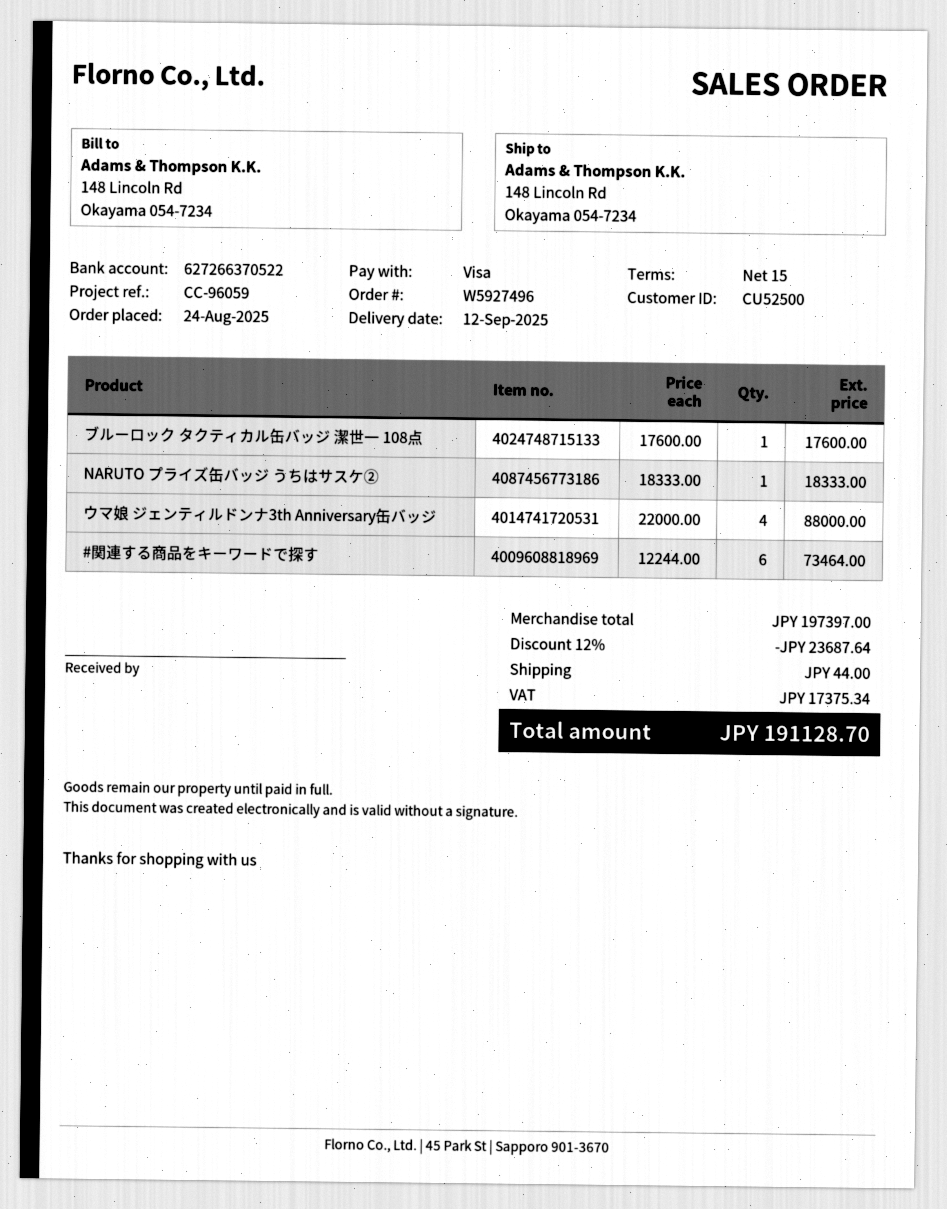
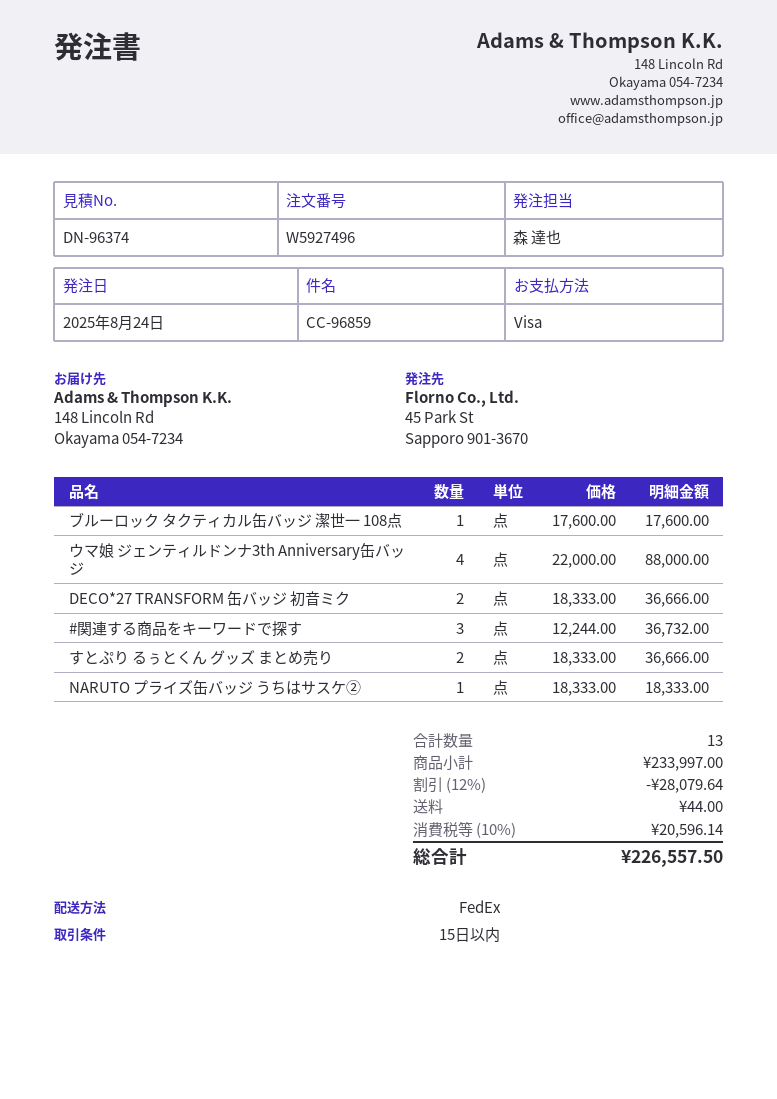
reference: CC-96059 -> CC-96859
#関連する商品をキーワードで探す: 6 x 12244.00 = 73464.00 -> 3 x 12244.00 = 36732.00
DECO*27 TRANSFORM 缶バッジ 初音ミク: none -> 2 x 18333.00 = 36666.00
すとぷり るぅとくん グッズ まとめ売り: none -> 2 x 18333.00 = 36666.00
subtotal: 197397.00 -> 233997.00
discount: 12% = 23687.64 -> 12% = 28079.64
tax: 17375.34 -> 20596.14
total: 191128.70 -> 226557.50

